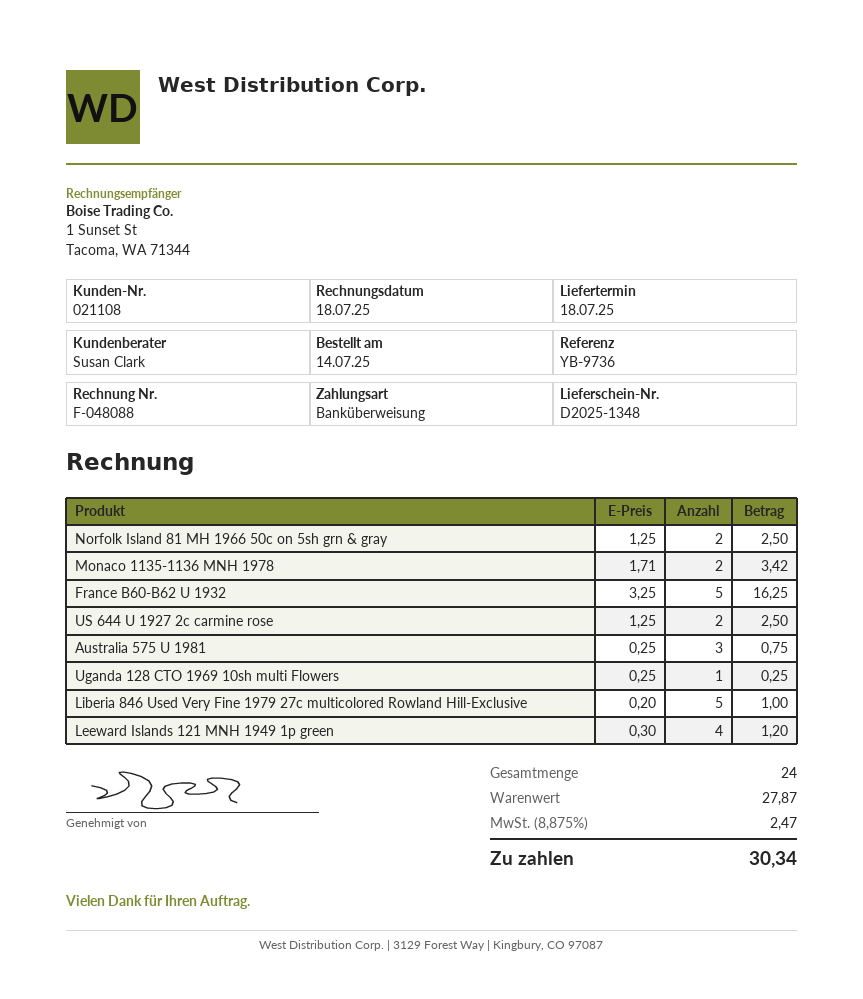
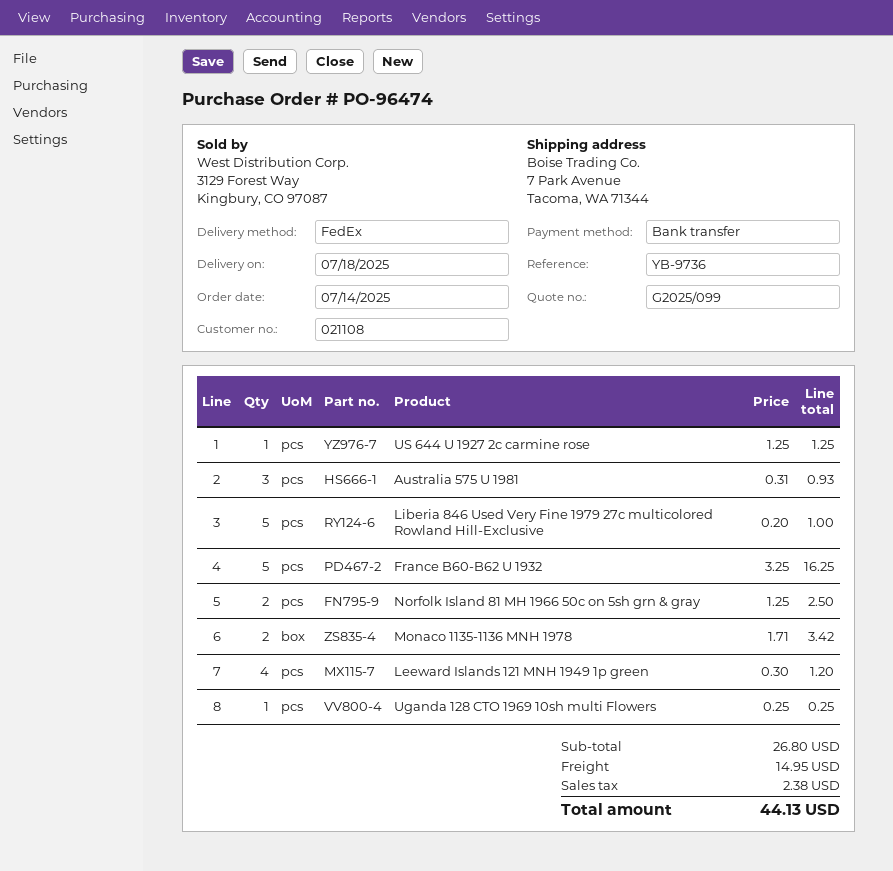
US 644 U 1927 2c carmine rose: 2 x 1.25 = 2.50 -> 1 x 1.25 = 1.25
Australia 575 U 1981: 3 x 0.25 = 0.75 -> 3 x 0.31 = 0.93
subtotal: 27.87 -> 26.80
shipping: none -> 14.95
tax: 2.47 -> 2.38
total: 30.34 -> 44.13

